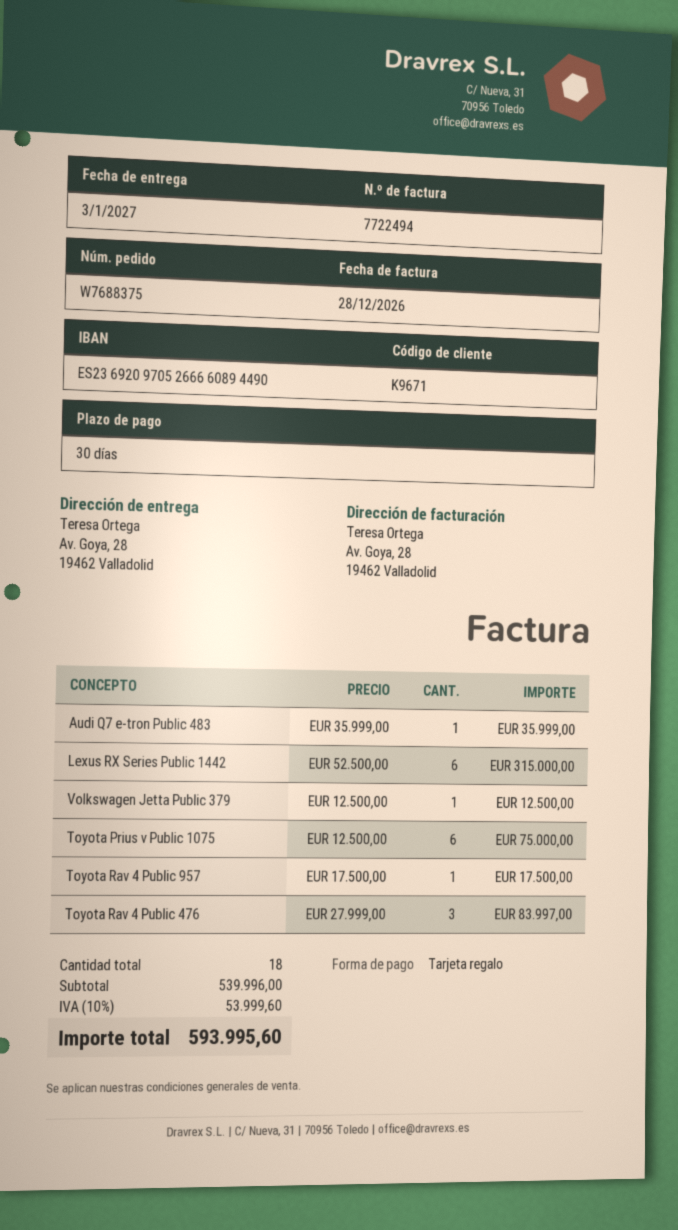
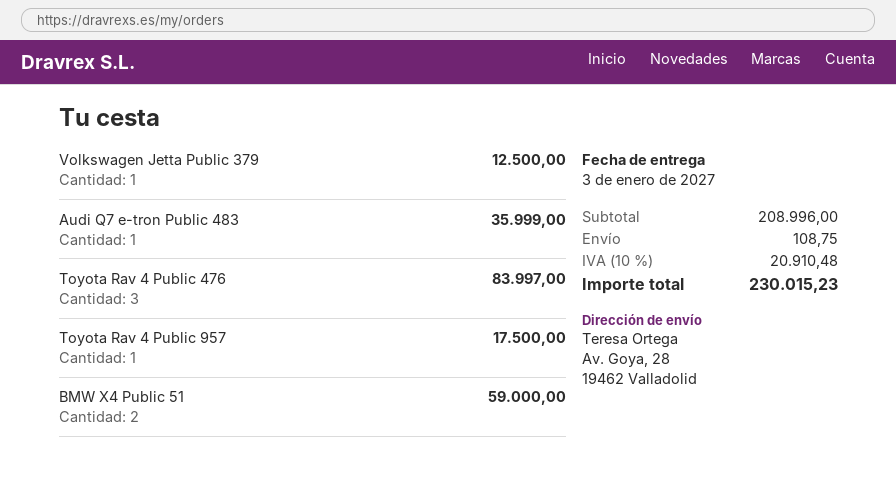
Lexus RX Series Public 1442: 6 for 315000.00 -> none
Toyota Prius v Public 1075: 6 for 75000.00 -> none
BMW X4 Public 51: none -> 2 for 59000.00
subtotal: 539996.00 -> 208996.00
shipping: none -> 108.75
tax: 10% = 53999.60 -> 10% = 20910.48
total: 593995.60 -> 230015.23

